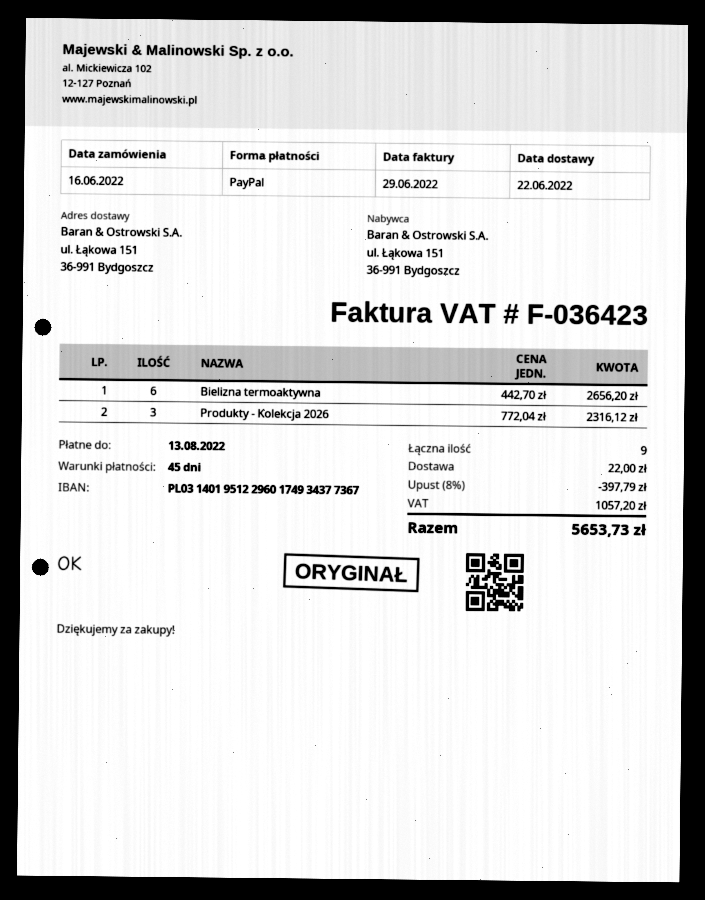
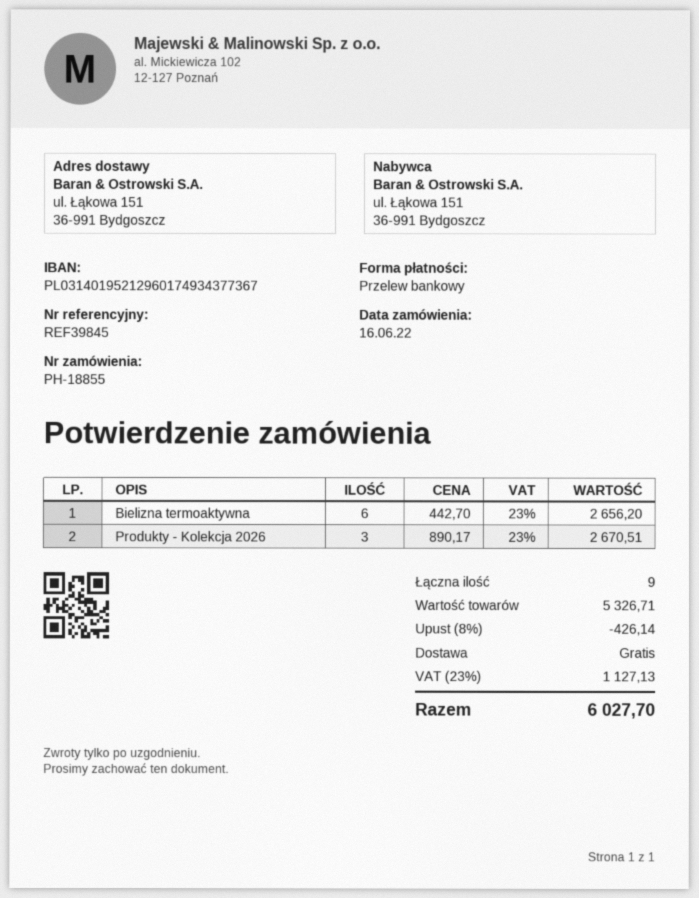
payment method: PayPal -> bank transfer
bank account: PL03140195122960174934377367 -> PL03140195212960174934377367
Produkty - Kolekcja 2026: 3 x 772.04 = 2316.12 -> 3 x 890.17 = 2670.51
discount: 8% = 397.79 -> 8% = 426.14
shipping: 22.00 -> 0.00
tax: 1057.20 -> 1127.13
total: 5653.73 -> 6027.70

